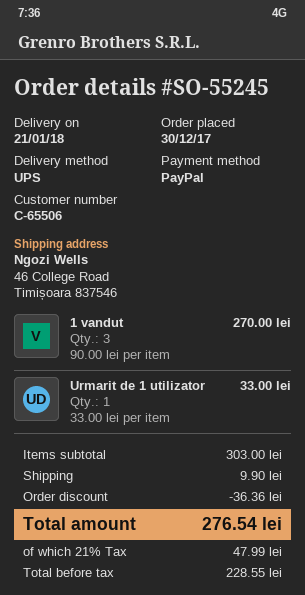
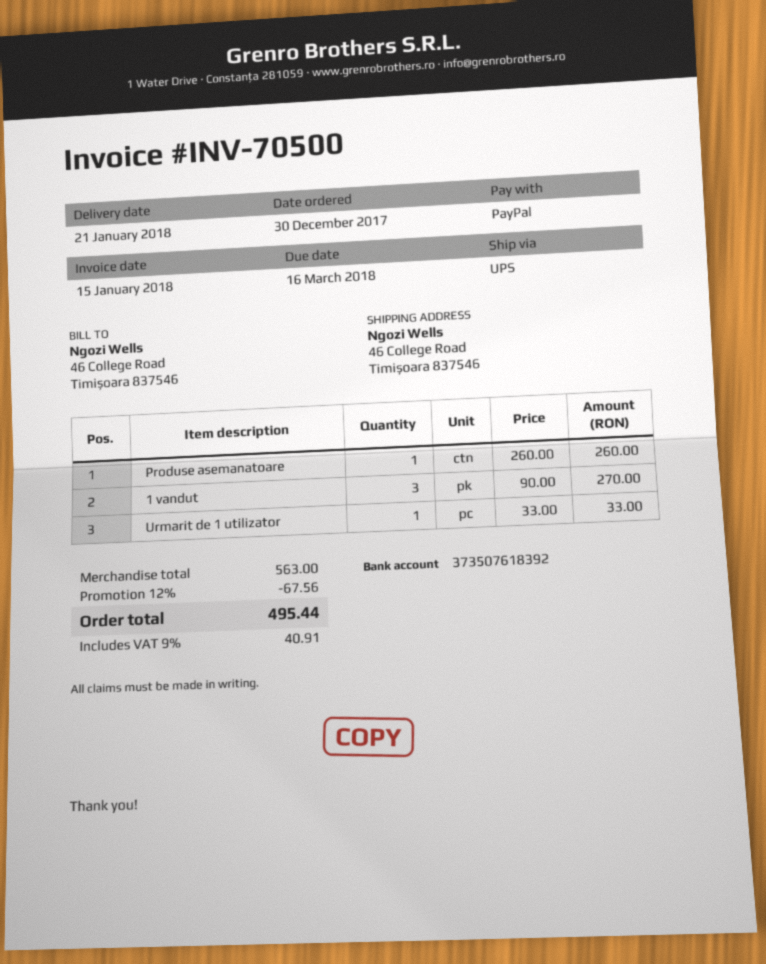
Produse asemanatoare: none -> 1 x 260.00 = 260.00
subtotal: 303.00 -> 563.00
discount: 36.36 -> 67.56
shipping: 9.90 -> none
tax: 21% = 47.99 -> 9% = 40.91
total: 276.54 -> 495.44

